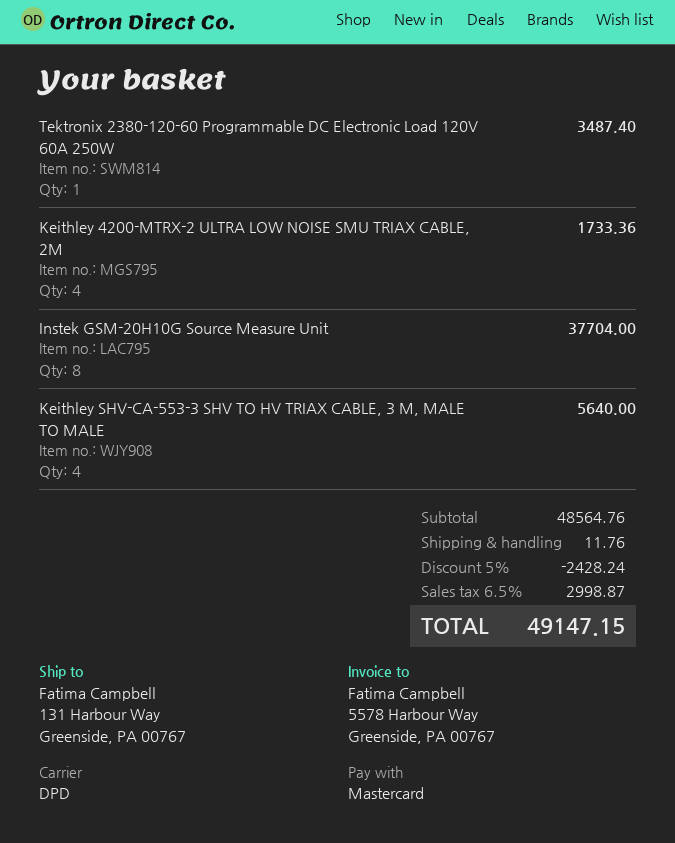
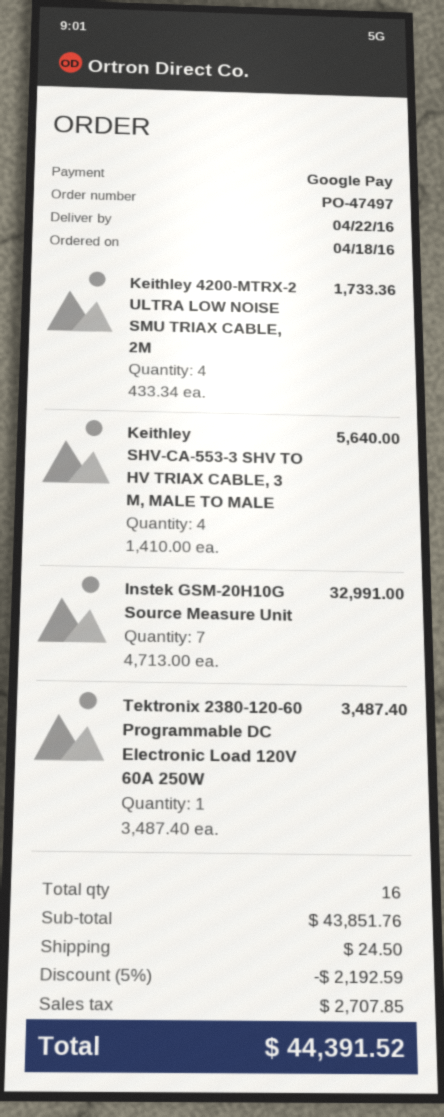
payment method: Mastercard -> Google Pay
Instek GSM-20H10G Source Measure Unit: 8 for 37704.00 -> 7 for 32991.00
subtotal: 48564.76 -> 43851.76
discount: 5% = 2428.24 -> 5% = 2192.59
shipping: 11.76 -> 24.50
tax: 2998.87 -> 2707.85
total: 49147.15 -> 44391.52

